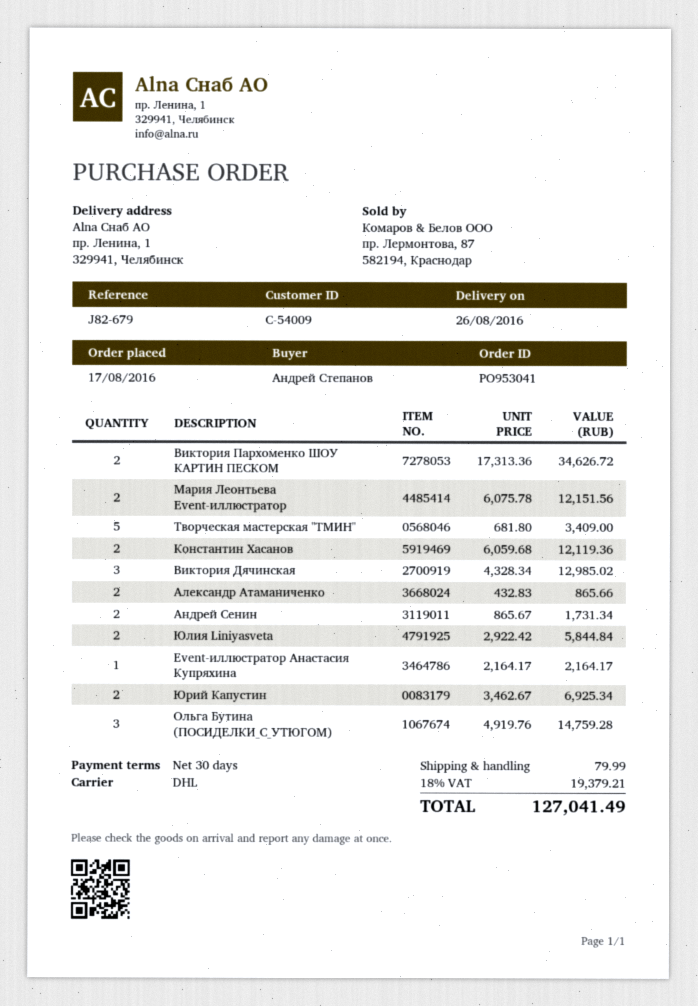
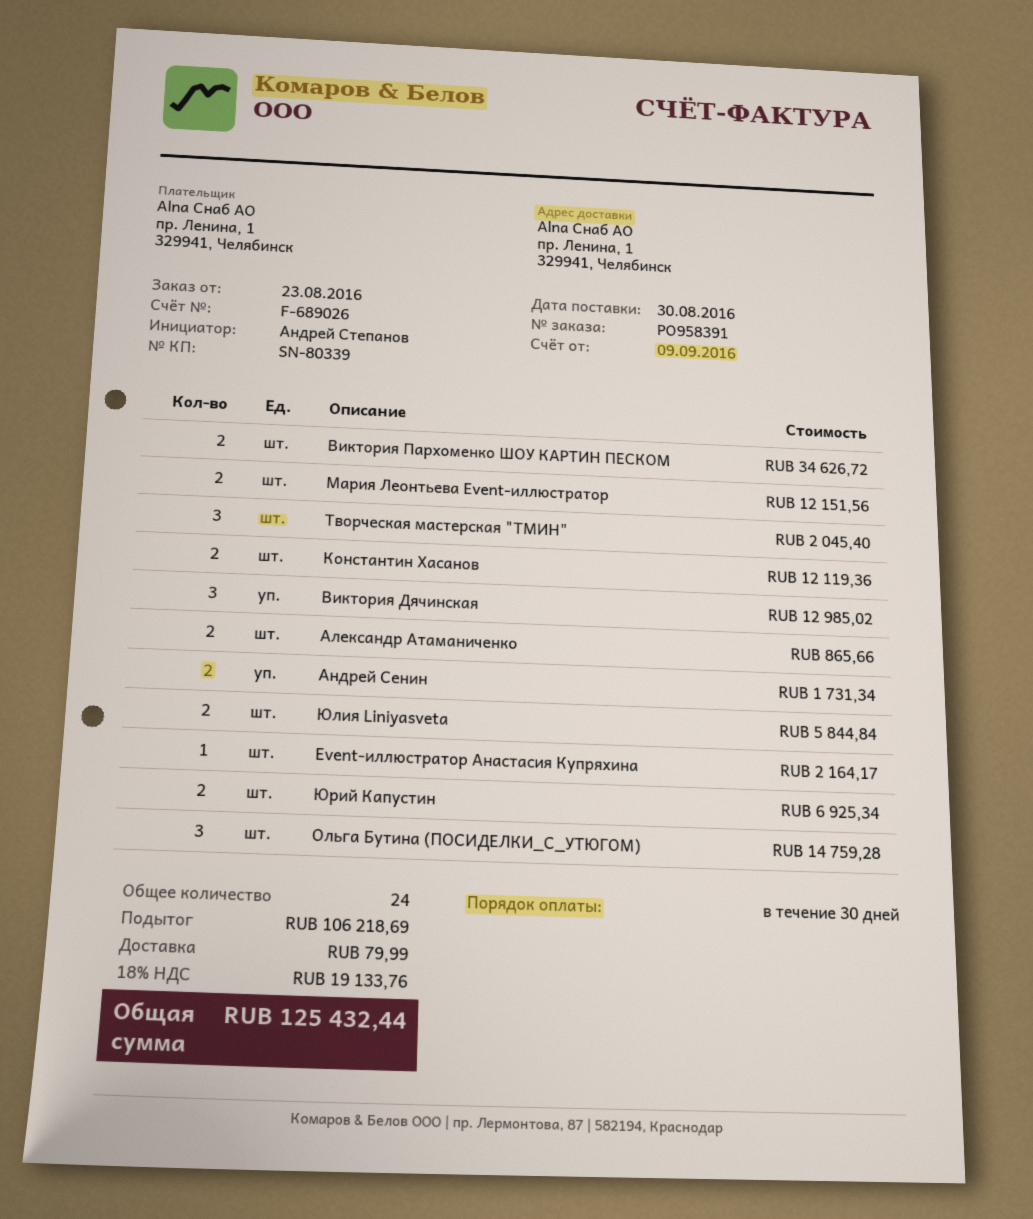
order number: PO953041 -> PO958391
order date: 2016-08-17 -> 2016-08-23
delivery date: 2016-08-26 -> 2016-08-30
Творческая мастерская "ТМИН": 5 for 3409.00 -> 3 for 2045.40
tax: 18% = 19379.21 -> 18% = 19133.76
total: 127041.49 -> 125432.44

